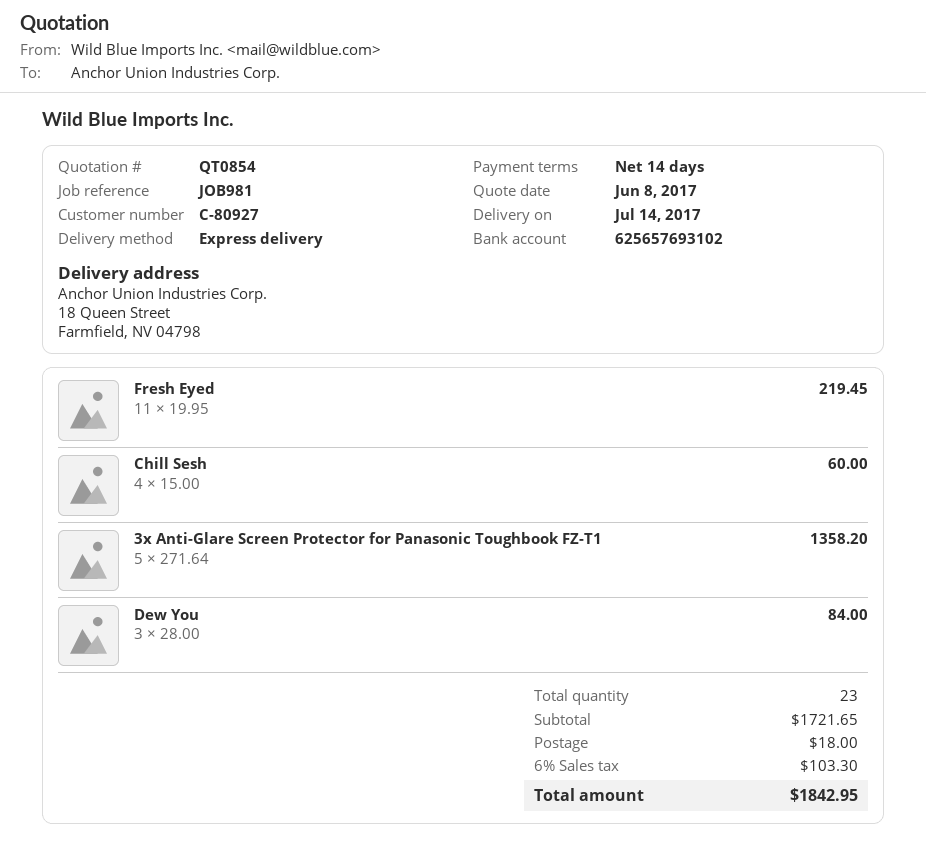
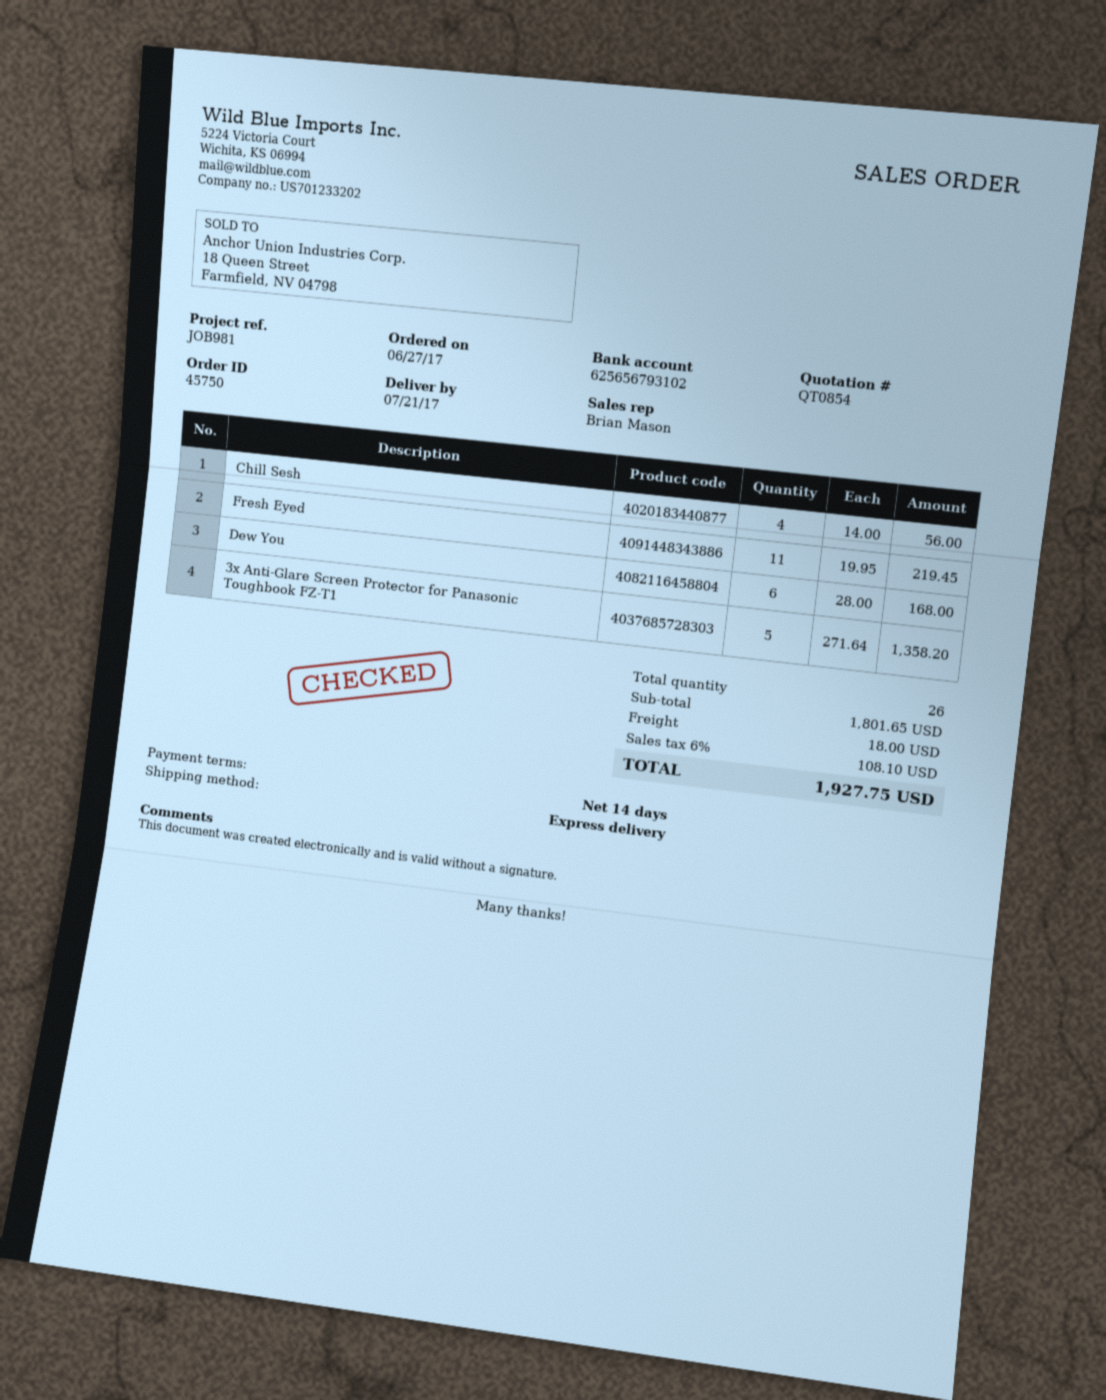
delivery date: 2017-07-14 -> 2017-07-21
bank account: 625657693102 -> 625656793102
Chill Sesh: 4 x 15.00 = 60.00 -> 4 x 14.00 = 56.00
Dew You: 3 x 28.00 = 84.00 -> 6 x 28.00 = 168.00
total quantity: 23 -> 26
subtotal: 1721.65 -> 1801.65
tax: 6% = 103.30 -> 6% = 108.10
total: 1842.95 -> 1927.75

